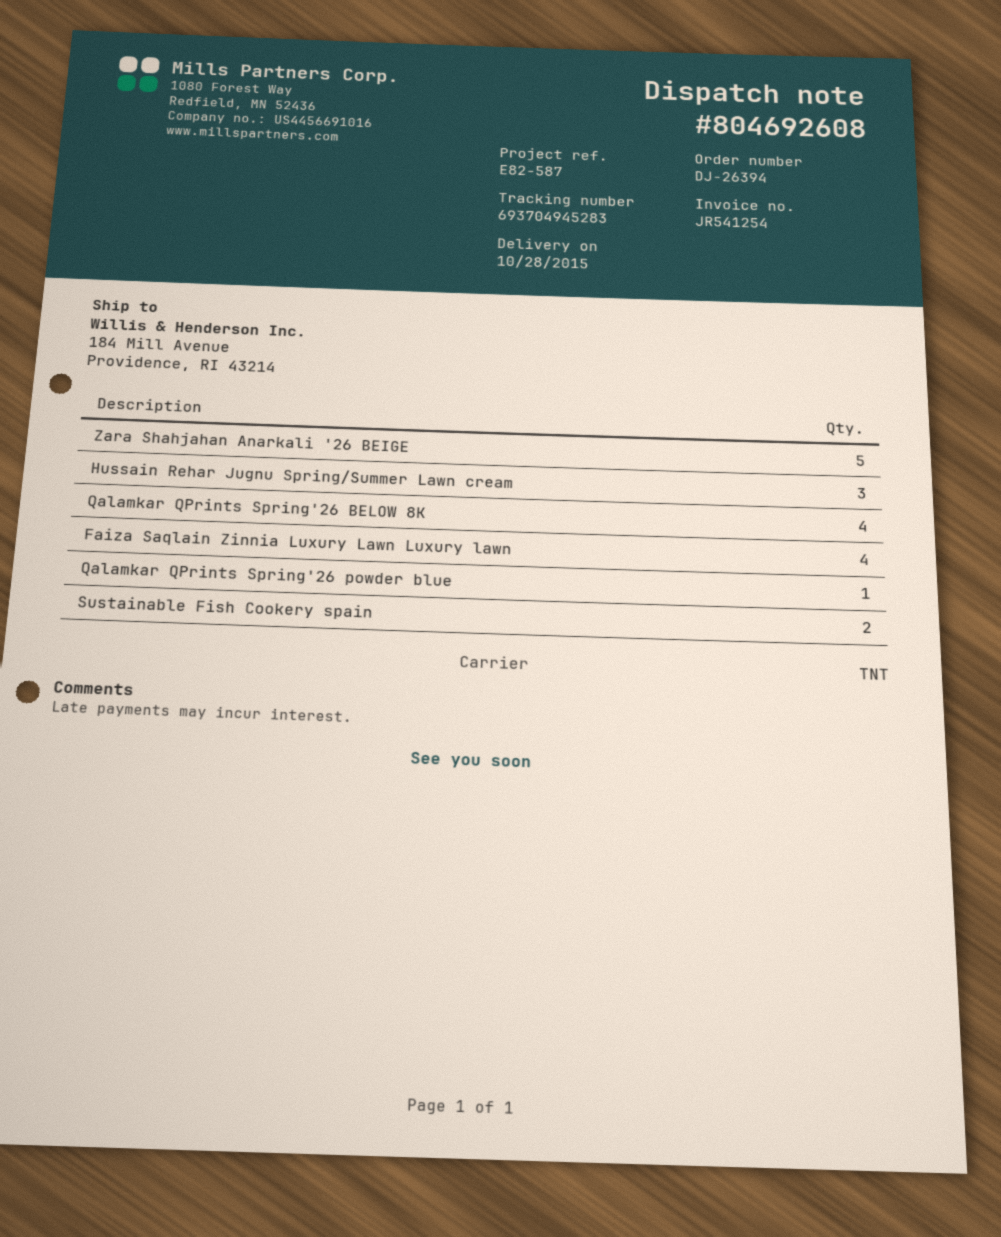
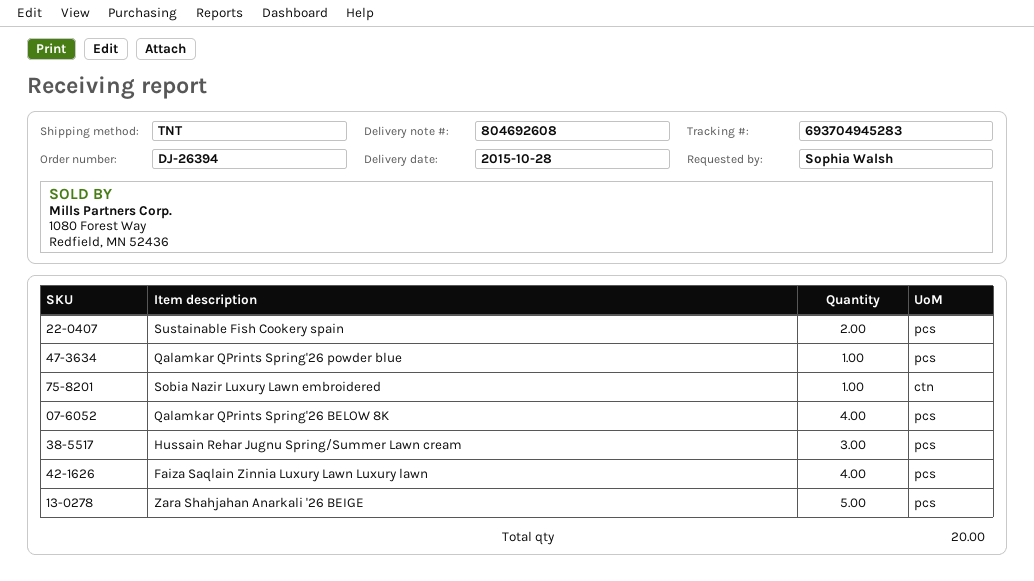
Sobia Nazir Luxury Lawn embroidered: none -> 1

